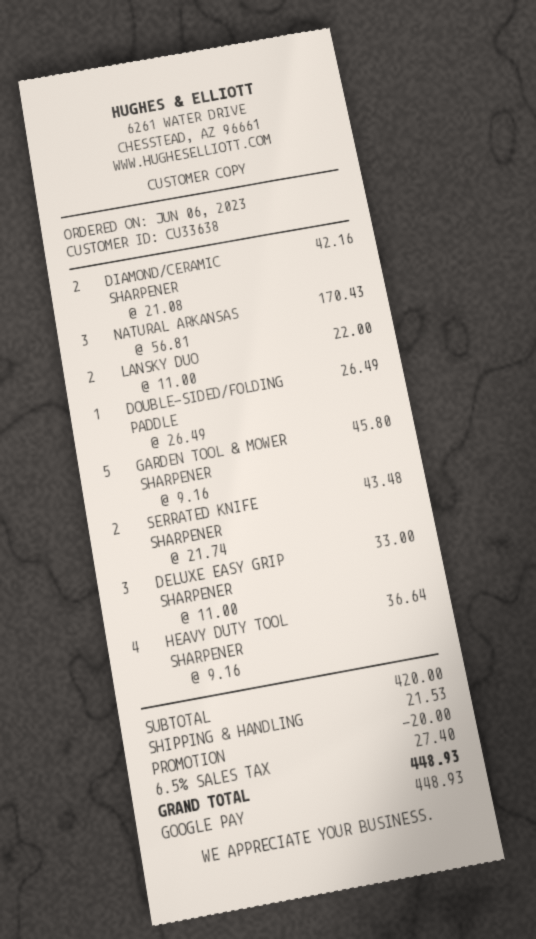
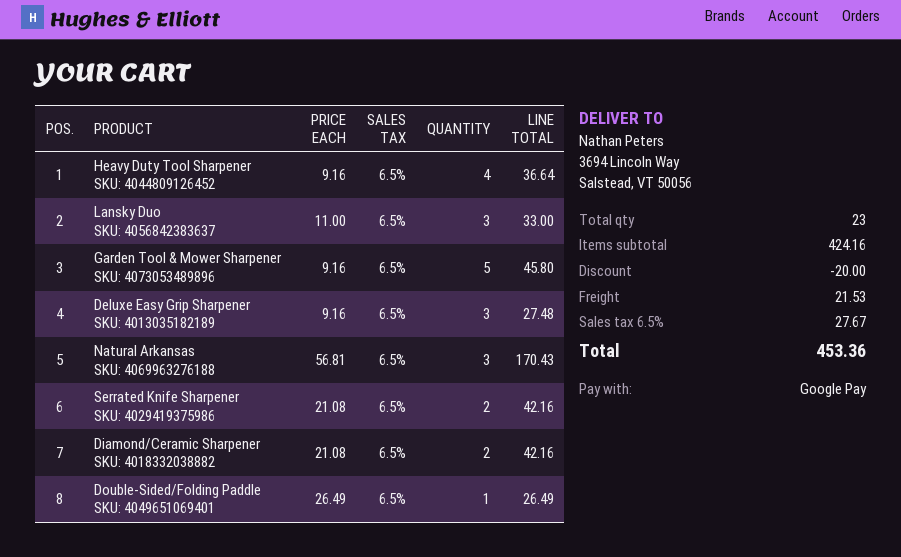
LANSKY DUO: 2 x 11.00 = 22.00 -> 3 x 11.00 = 33.00
SERRATED KNIFE SHARPENER: 2 x 21.74 = 43.48 -> 2 x 21.08 = 42.16
DELUXE EASY GRIP SHARPENER: 3 x 11.00 = 33.00 -> 3 x 9.16 = 27.48
subtotal: 420.00 -> 424.16
tax: 6.5% = 27.40 -> 6.5% = 27.67
total: 448.93 -> 453.36

